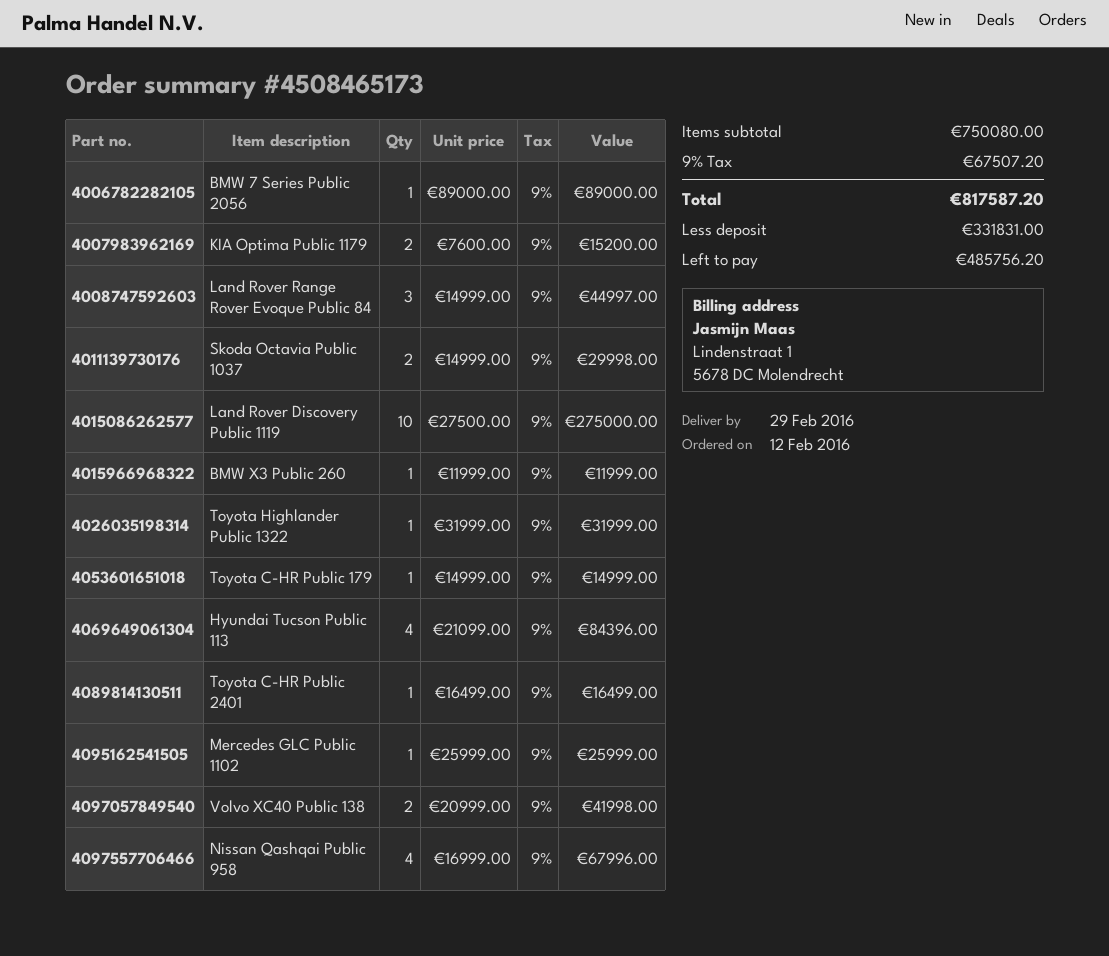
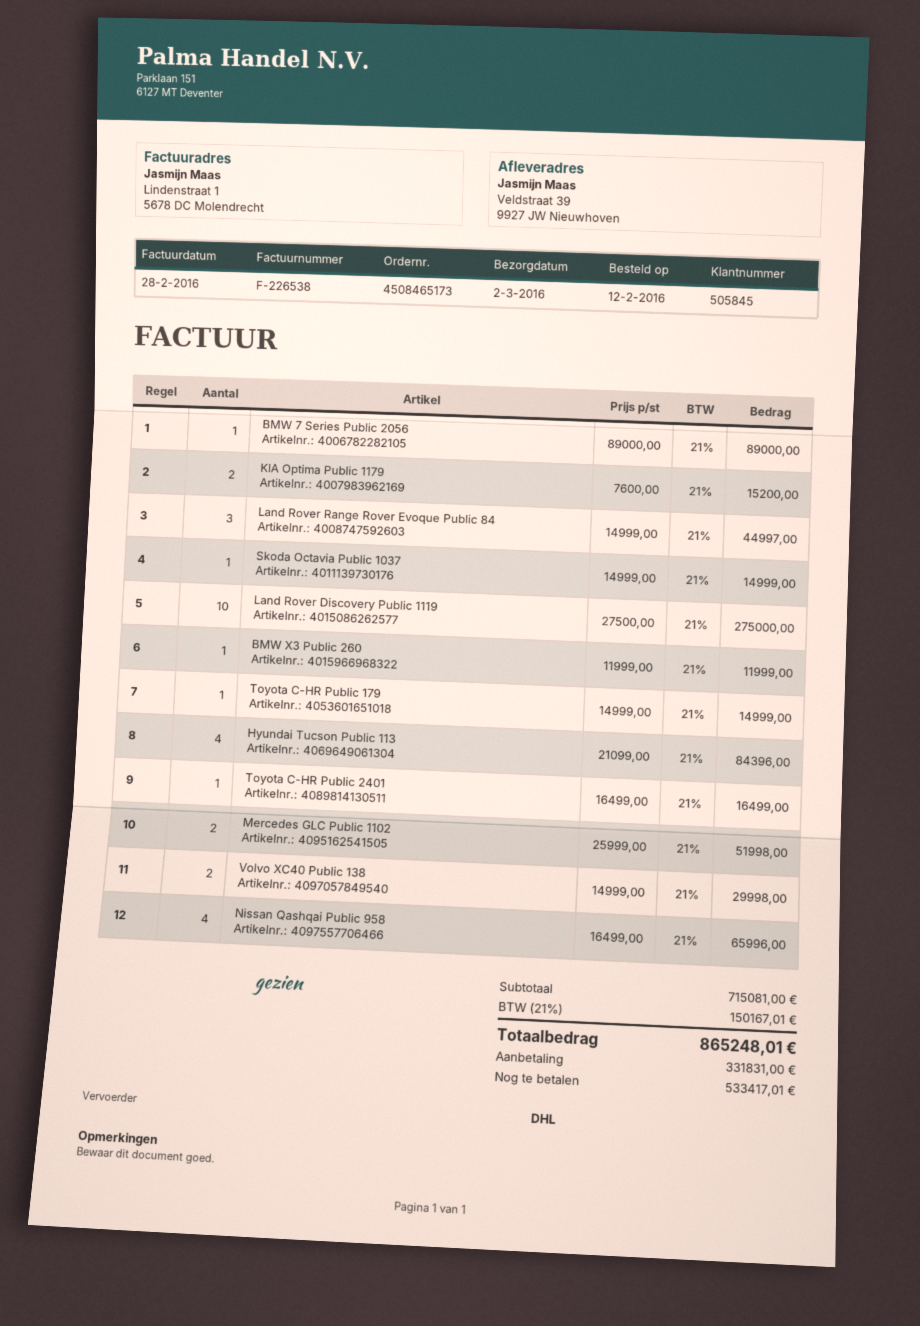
delivery date: 2016-02-29 -> 2016-03-02
Skoda Octavia Public 1037: 2 x 14999.00 = 29998.00 -> 1 x 14999.00 = 14999.00
Toyota Highlander Public 1322: 1 x 31999.00 = 31999.00 -> none
Mercedes GLC Public 1102: 1 x 25999.00 = 25999.00 -> 2 x 25999.00 = 51998.00
Volvo XC40 Public 138: 2 x 20999.00 = 41998.00 -> 2 x 14999.00 = 29998.00
Nissan Qashqai Public 958: 4 x 16999.00 = 67996.00 -> 4 x 16499.00 = 65996.00
subtotal: 750080.00 -> 715081.00
tax: 9% = 67507.20 -> 21% = 150167.01
total: 817587.20 -> 865248.01
balance: 485756.20 -> 533417.01

